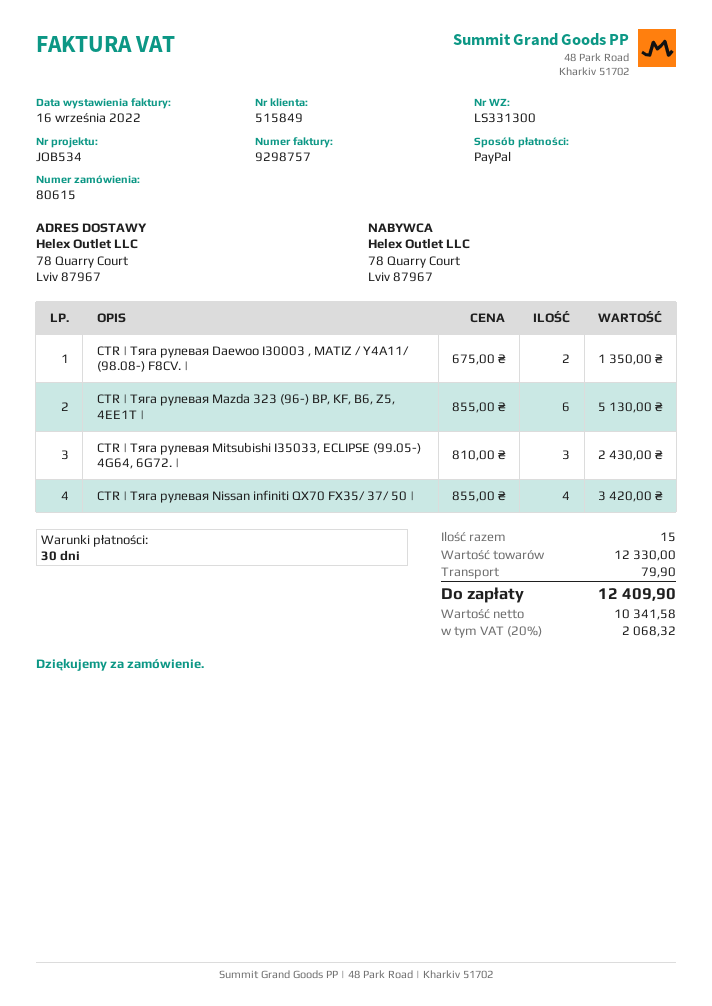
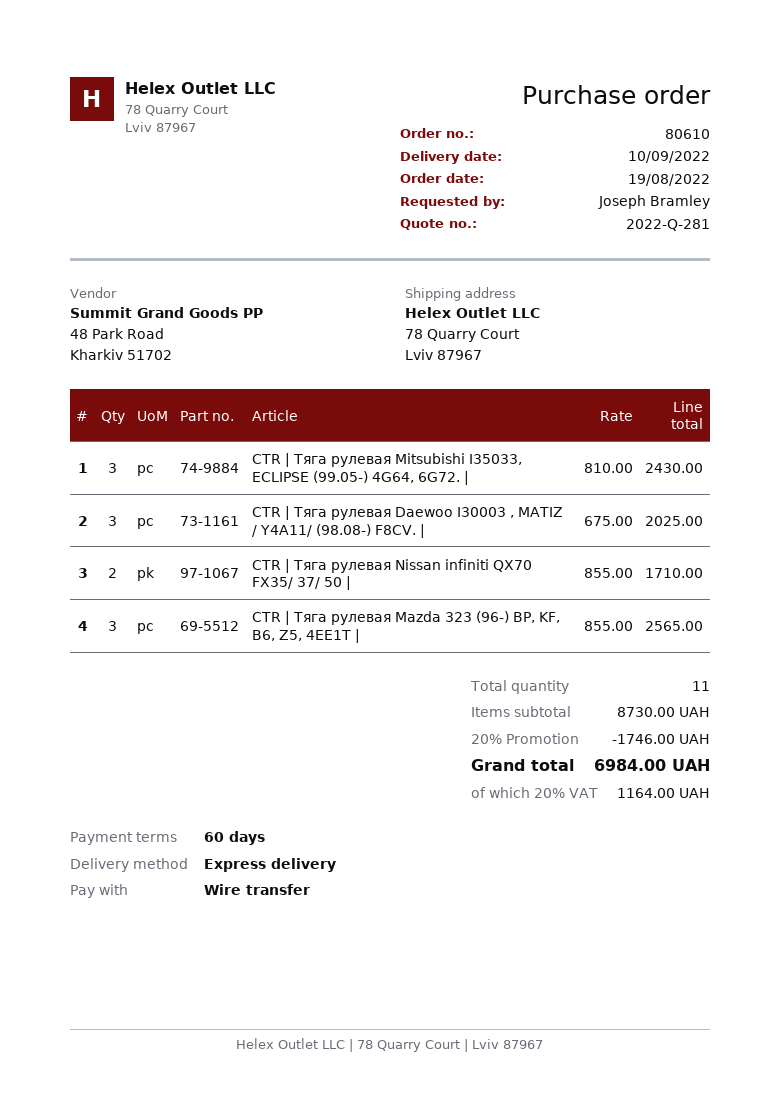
order number: 80615 -> 80610
payment terms: 30 days -> 60 days
payment method: PayPal -> bank transfer
CTR | Тяга рулевая Daewoo I30003 , MATIZ / Y4A11/ (98.08-) F8CV. |: 2 x 675.00 = 1350.00 -> 3 x 675.00 = 2025.00
CTR | Тяга рулевая Mazda 323 (96-) BP, KF, B6, Z5, 4EE1T |: 6 x 855.00 = 5130.00 -> 3 x 855.00 = 2565.00
CTR | Тяга рулевая Nissan infiniti QX70 FX35/ 37/ 50 |: 4 x 855.00 = 3420.00 -> 2 x 855.00 = 1710.00
total quantity: 15 -> 11
subtotal: 12330.00 -> 8730.00
discount: none -> 20% = 1746.00
shipping: 79.90 -> none
tax: 20% = 2068.32 -> 20% = 1164.00
total: 12409.90 -> 6984.00

